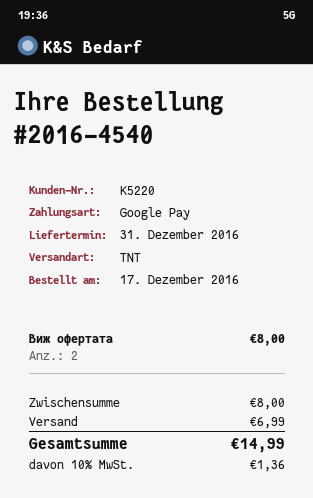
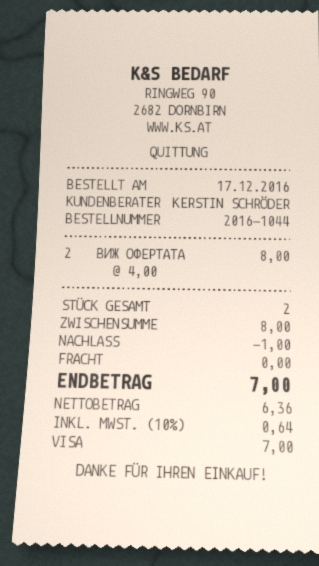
order number: 2016-4540 -> 2016-1044
payment method: Google Pay -> Visa
discount: none -> 1.00
shipping: 6.99 -> 0.00
tax: 10% = 1.36 -> 10% = 0.64
total: 14.99 -> 7.00

